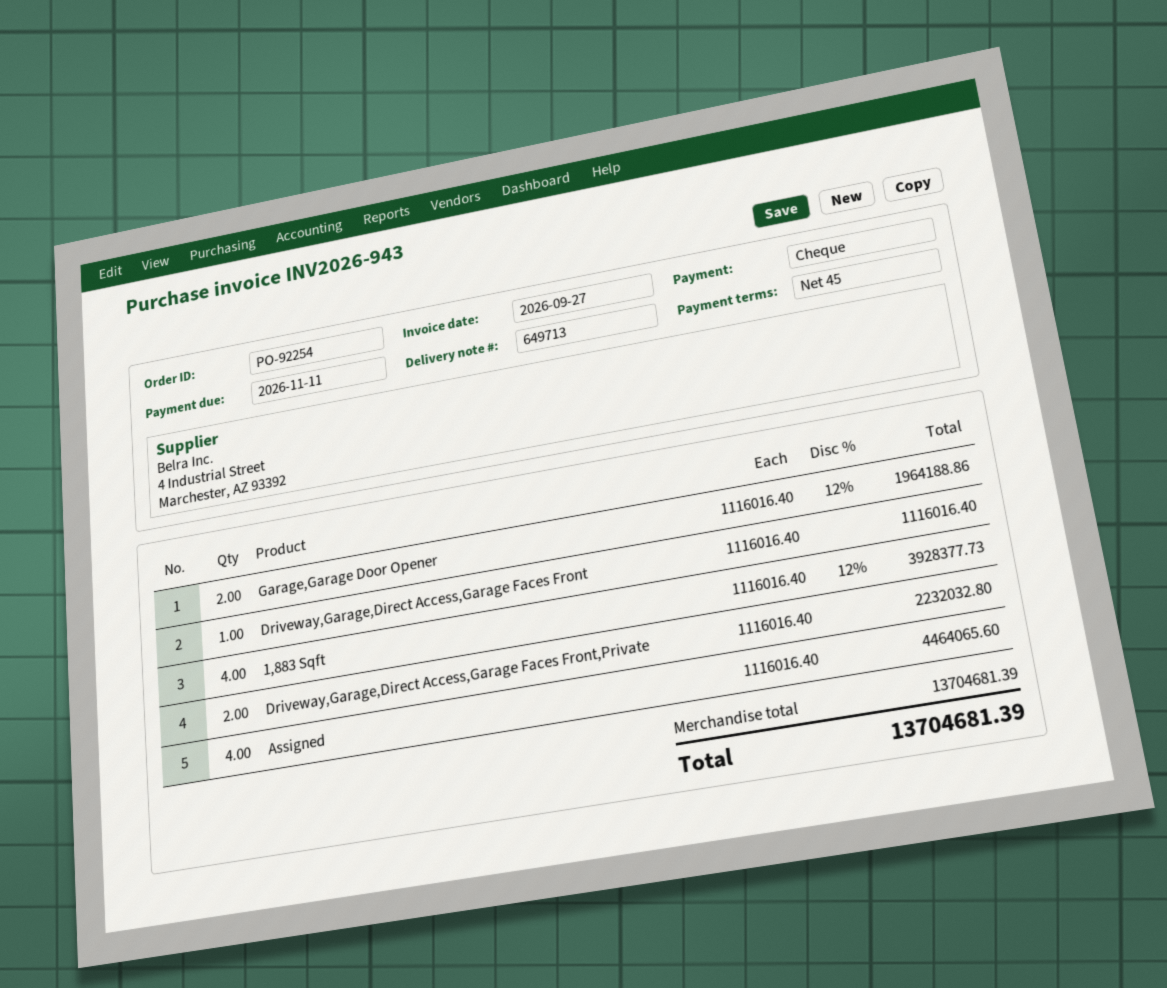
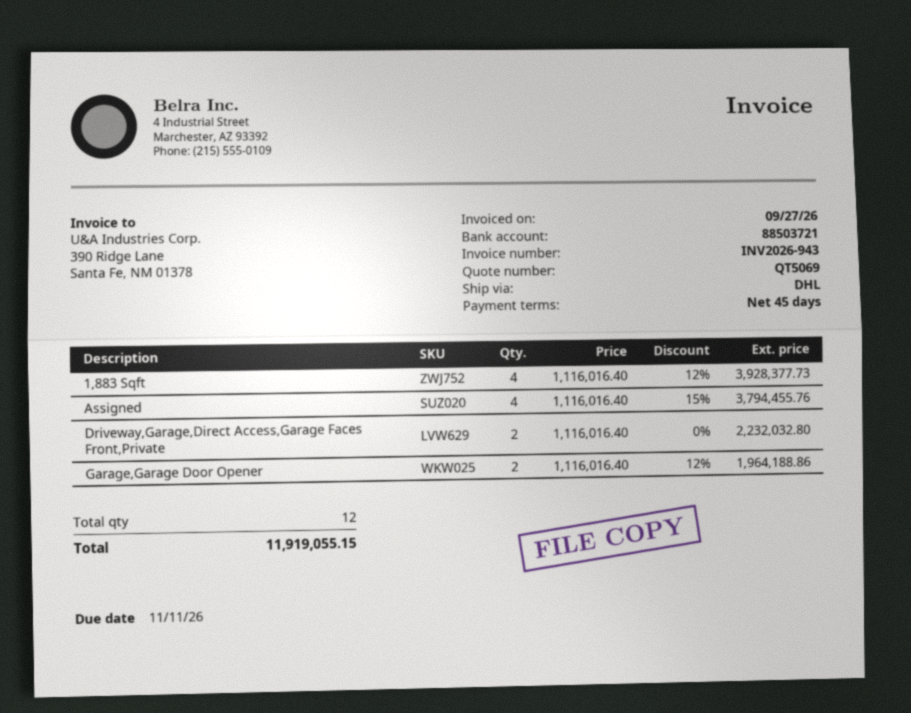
Driveway,Garage,Direct Access,Garage Faces Front: 1 x 1116016.40 = 1116016.40 -> none
Assigned: 4 x 1116016.40 = 4464065.60 -> 4 x 1116016.40 - 15% = 3794455.76
total: 13704681.39 -> 11919055.15

